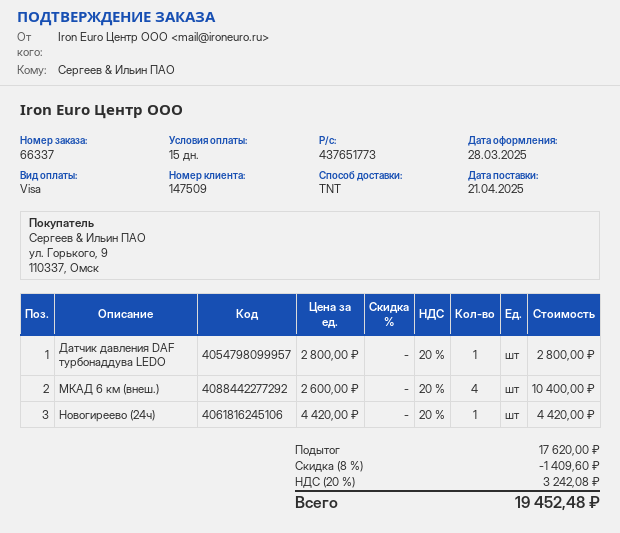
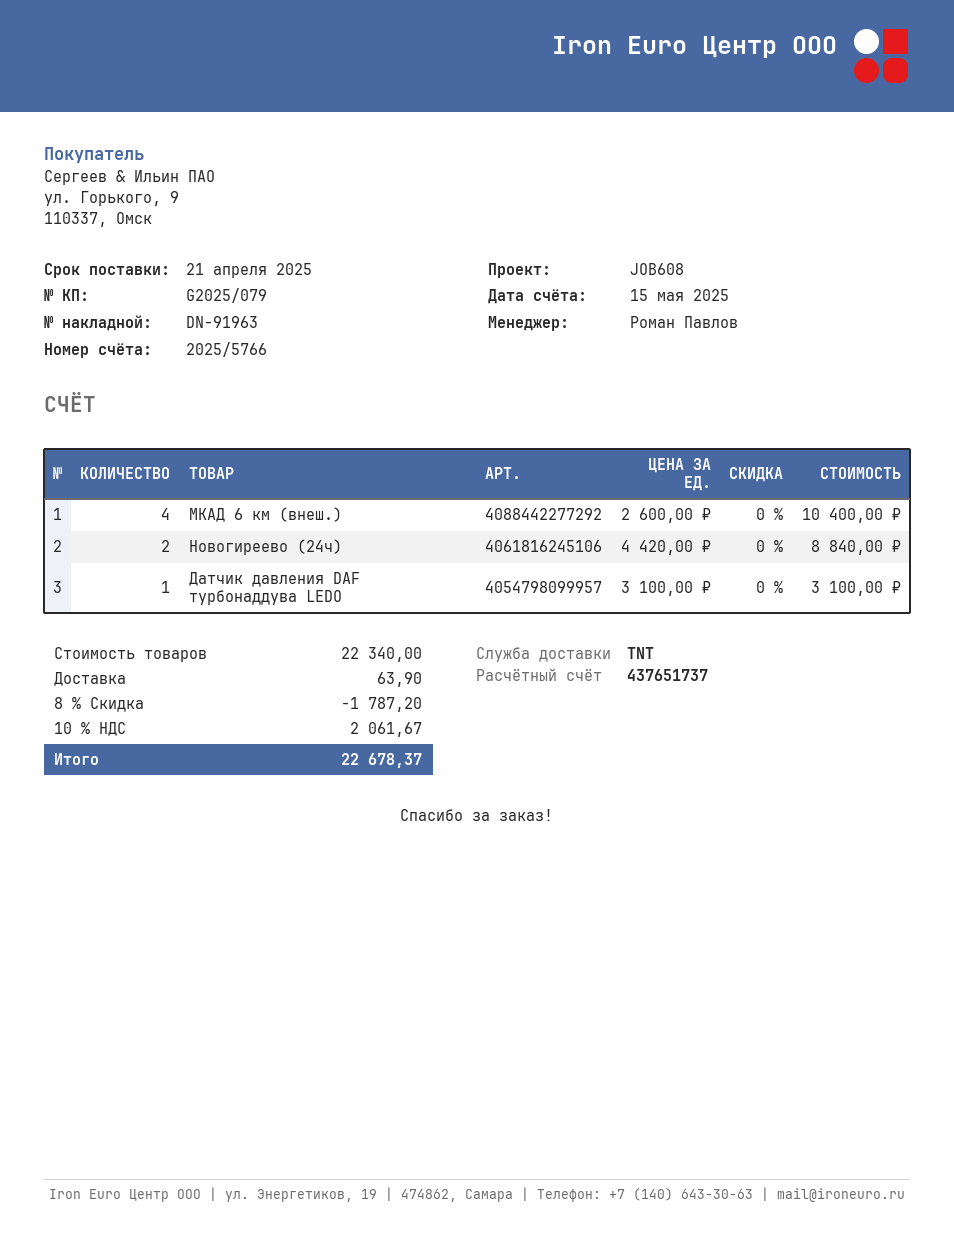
bank account: 437651773 -> 437651737
Датчик давления DAF турбонаддува LEDO: 1 x 2800.00 = 2800.00 -> 1 x 3100.00 = 3100.00
Новогиреево (24ч): 1 x 4420.00 = 4420.00 -> 2 x 4420.00 = 8840.00
subtotal: 17620.00 -> 22340.00
discount: 8% = 1409.60 -> 8% = 1787.20
shipping: none -> 63.90
tax: 20% = 3242.08 -> 10% = 2061.67
total: 19452.48 -> 22678.37

